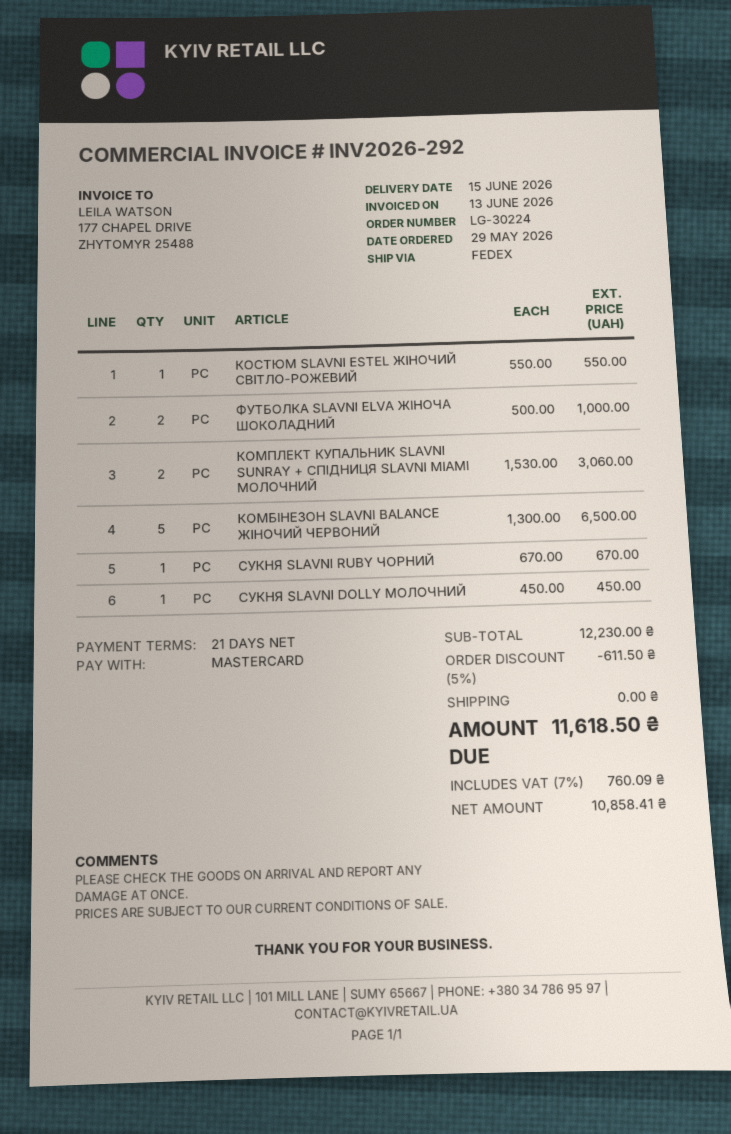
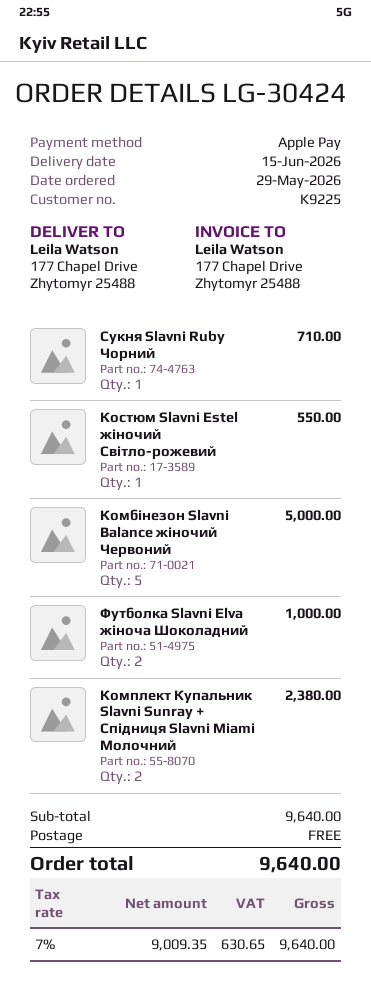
order number: LG-30224 -> LG-30424
payment method: Mastercard -> Apple Pay
КОМПЛЕКТ КУПАЛЬНИК SLAVNI SUNRAY + СПІДНИЦЯ SLAVNI MIAMI МОЛОЧНИЙ: 2 for 3060.00 -> 2 for 2380.00
КОМБІНЕЗОН SLAVNI BALANCE ЖІНОЧИЙ ЧЕРВОНИЙ: 5 for 6500.00 -> 5 for 5000.00
СУКНЯ SLAVNI RUBY ЧОРНИЙ: 1 for 670.00 -> 1 for 710.00
СУКНЯ SLAVNI DOLLY МОЛОЧНИЙ: 1 for 450.00 -> none
subtotal: 12230.00 -> 9640.00
discount: 5% = 611.50 -> none
net: 10858.41 -> 9009.35
tax: 7% = 760.09 -> 7% = 630.65
total: 11618.50 -> 9640.00

